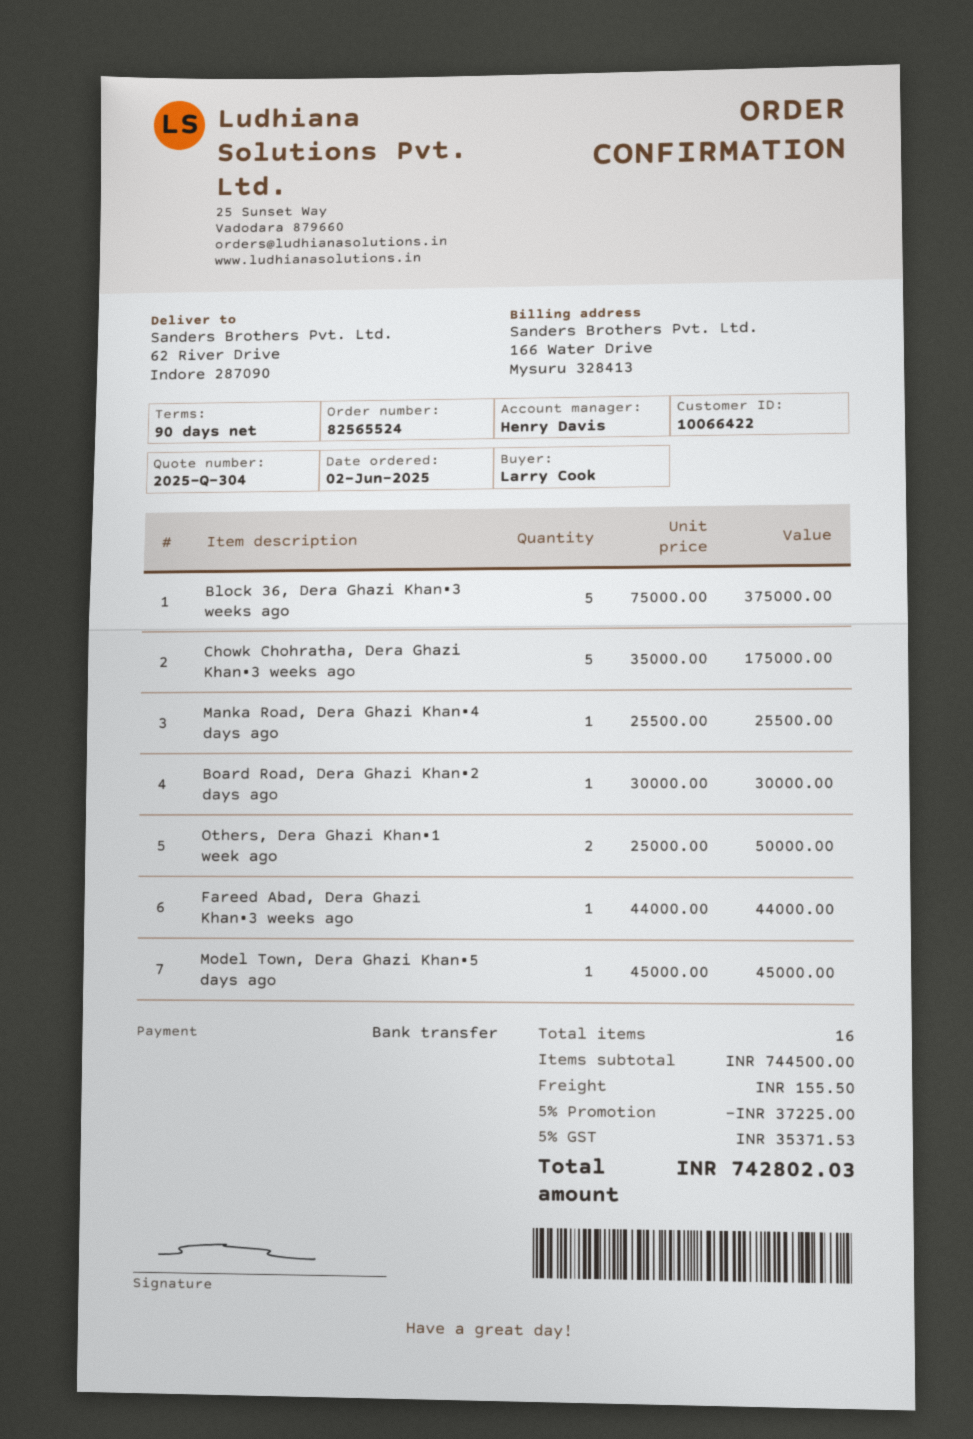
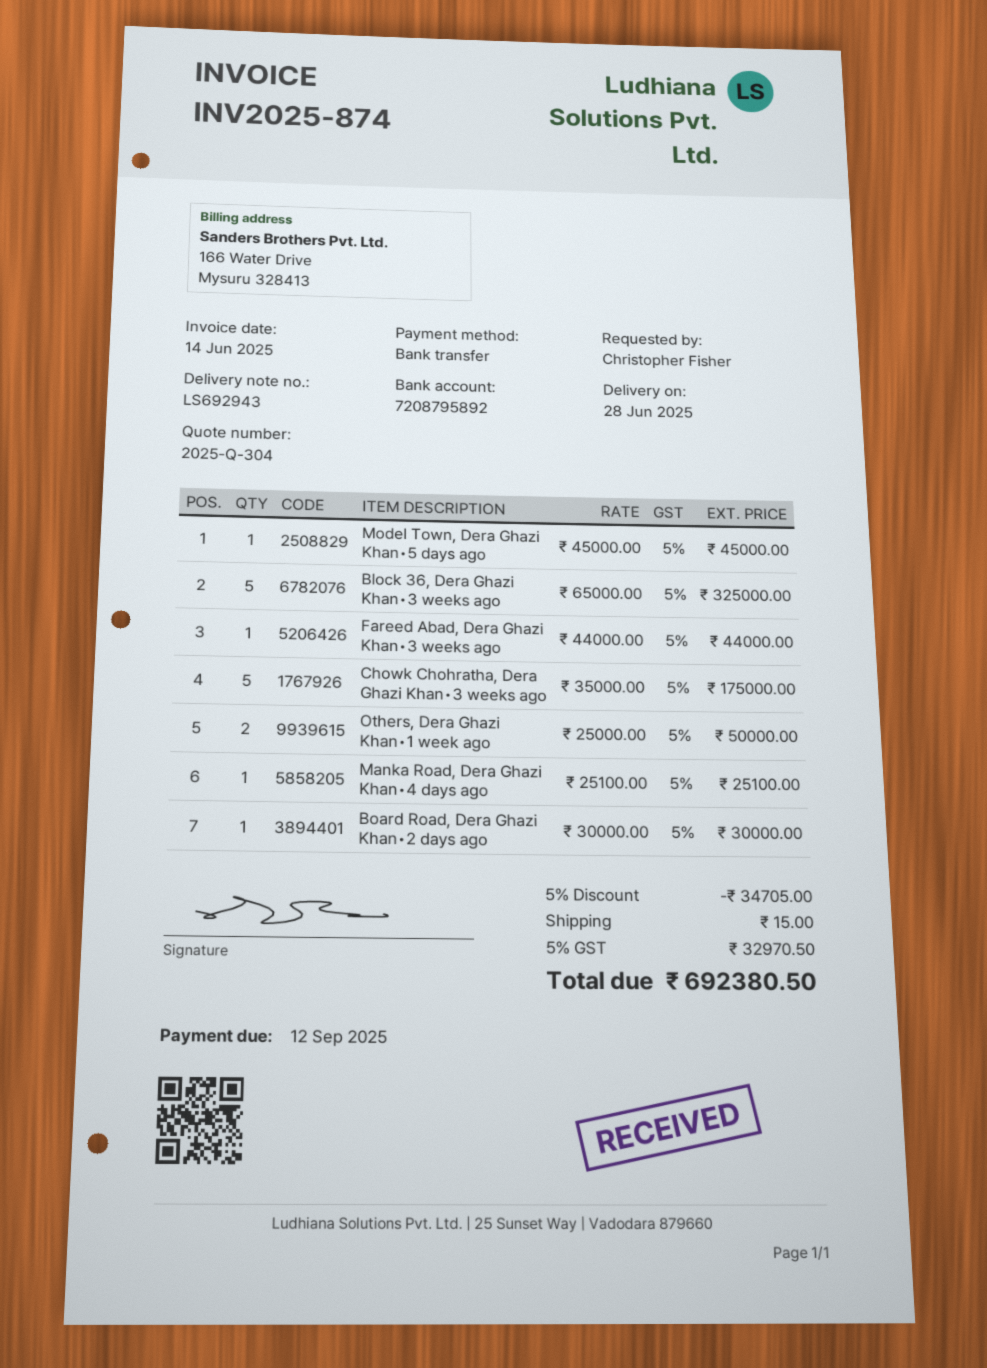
ordered by: Larry Cook -> Christopher Fisher
Block 36, Dera Ghazi Khan•3 weeks ago: 5 x 75000.00 = 375000.00 -> 5 x 65000.00 = 325000.00
Manka Road, Dera Ghazi Khan•4 days ago: 1 x 25500.00 = 25500.00 -> 1 x 25100.00 = 25100.00
discount: 5% = 37225.00 -> 5% = 34705.00
shipping: 155.50 -> 15.00
tax: 5% = 35371.53 -> 5% = 32970.50
total: 742802.03 -> 692380.50

